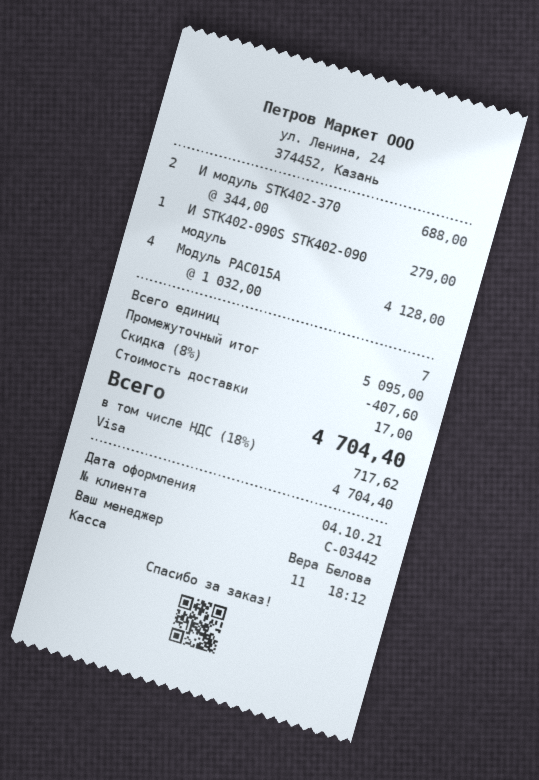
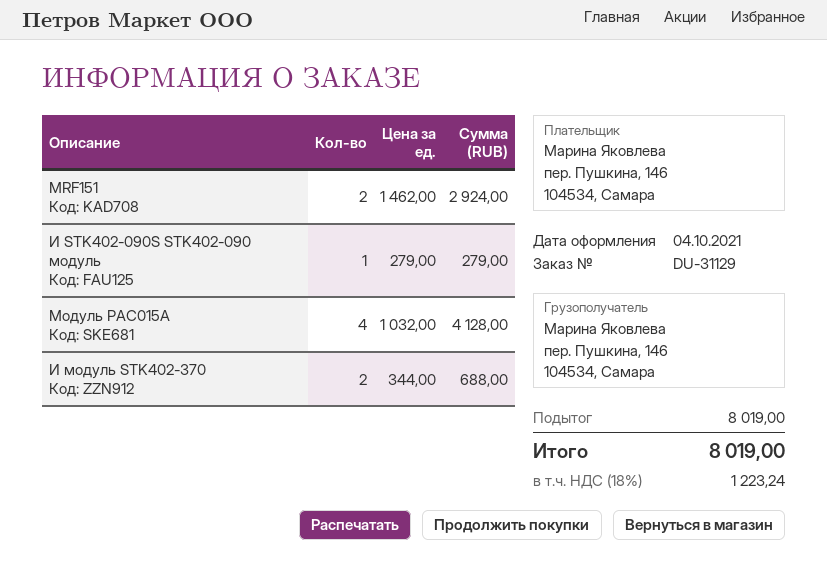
MRF151: none -> 2 x 1462.00 = 2924.00
subtotal: 5095.00 -> 8019.00
discount: 8% = 407.60 -> none
shipping: 17.00 -> none
tax: 18% = 717.62 -> 18% = 1223.24
total: 4704.40 -> 8019.00

